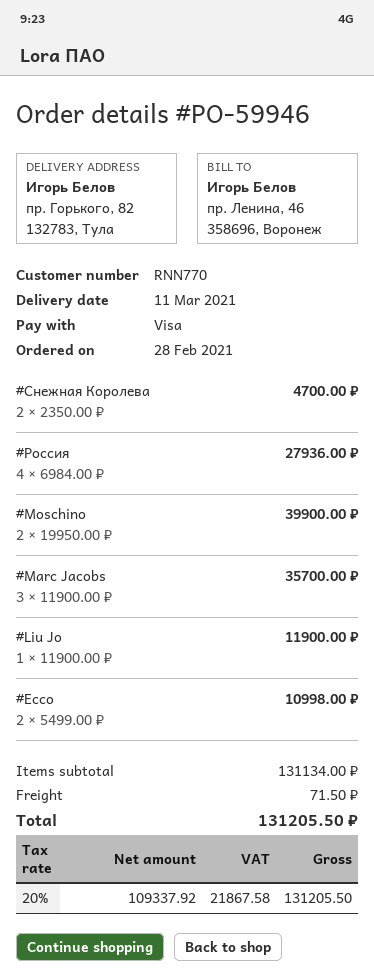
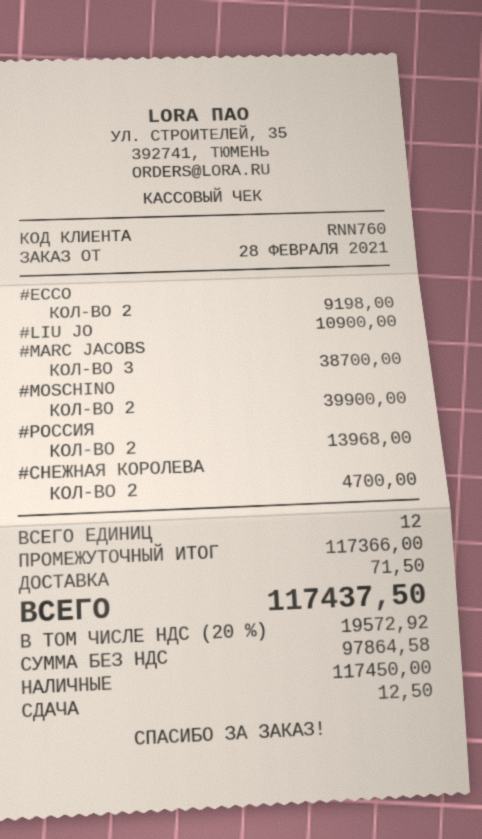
customer number: RNN770 -> RNN760
payment method: Visa -> cash
#Россия: 4 for 27936.00 -> 2 for 13968.00
#Marc Jacobs: 3 for 35700.00 -> 3 for 38700.00
#Liu Jo: 1 for 11900.00 -> 1 for 10900.00
#Ecco: 2 for 10998.00 -> 2 for 9198.00
subtotal: 131134.00 -> 117366.00
net: 109337.92 -> 97864.58
tax: 20% = 21867.58 -> 20% = 19572.92
total: 131205.50 -> 117437.50

